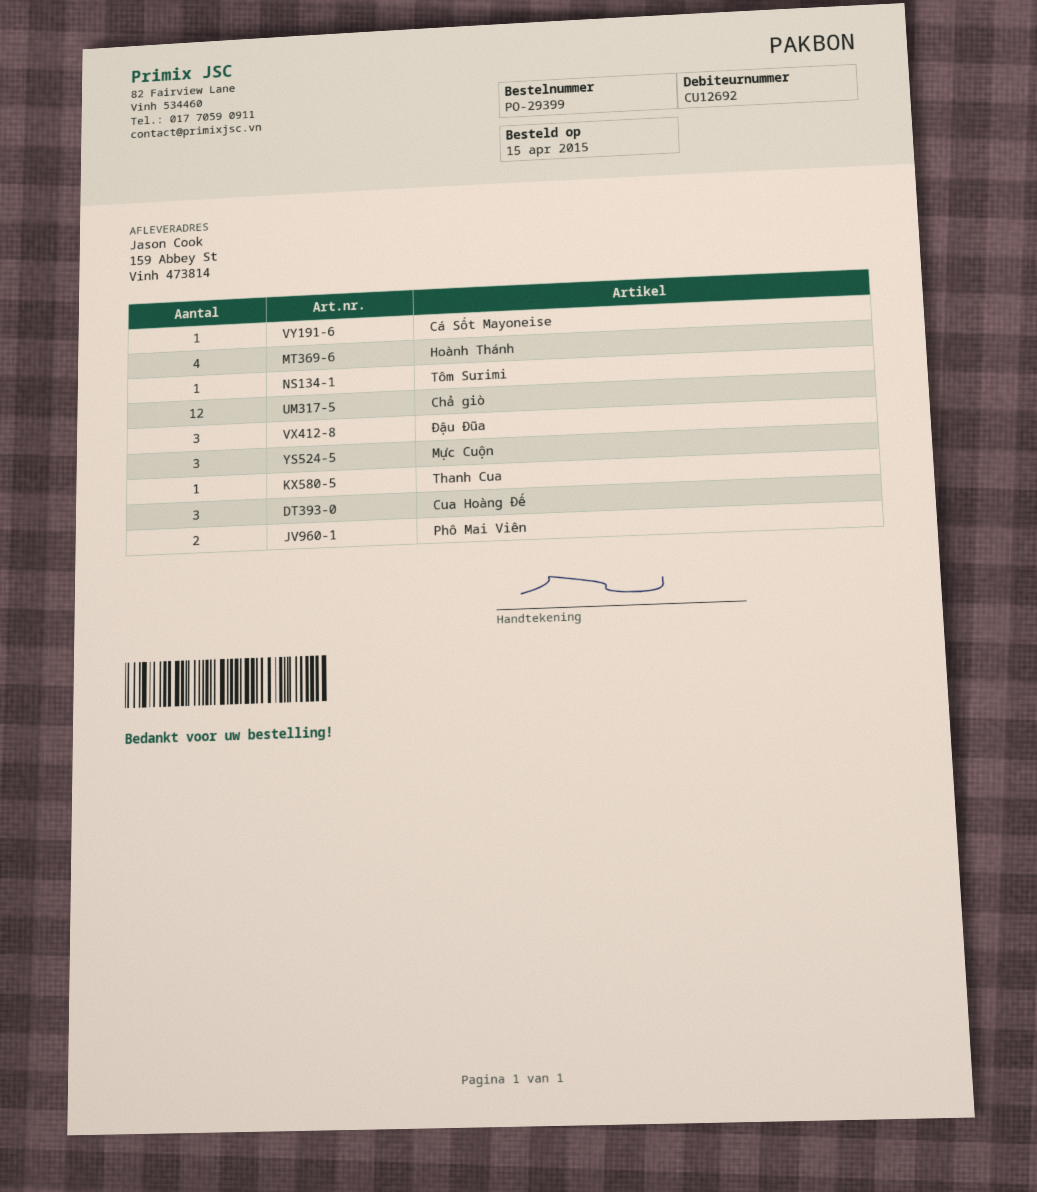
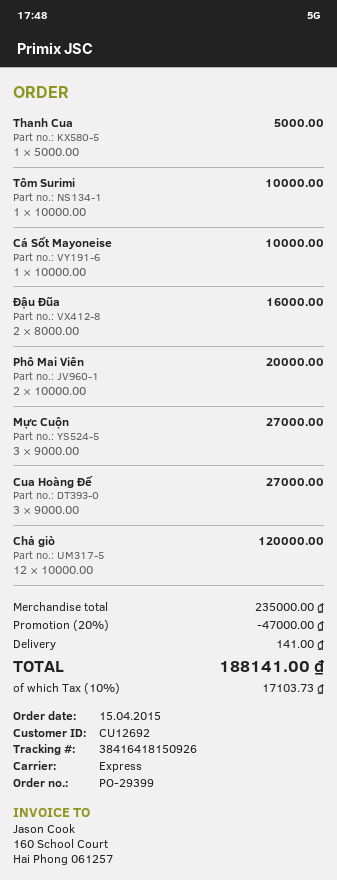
Hoành Thánh: 4 -> none
Đậu Đũa: 3 -> 2

